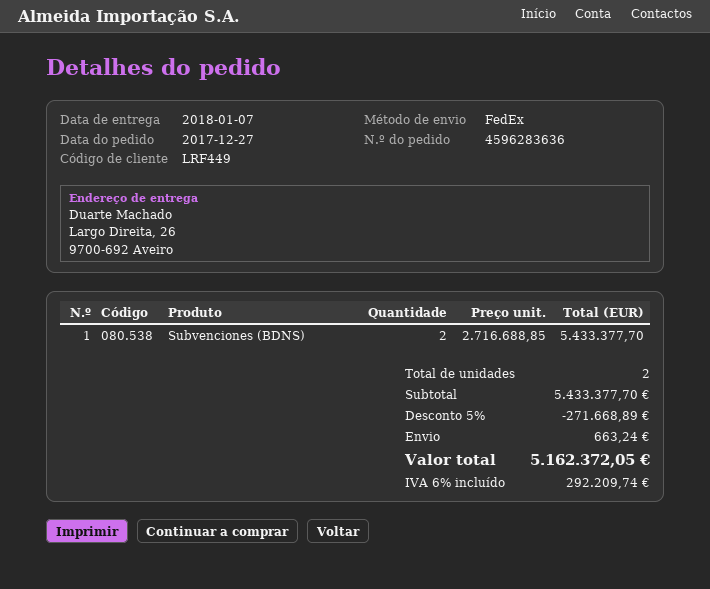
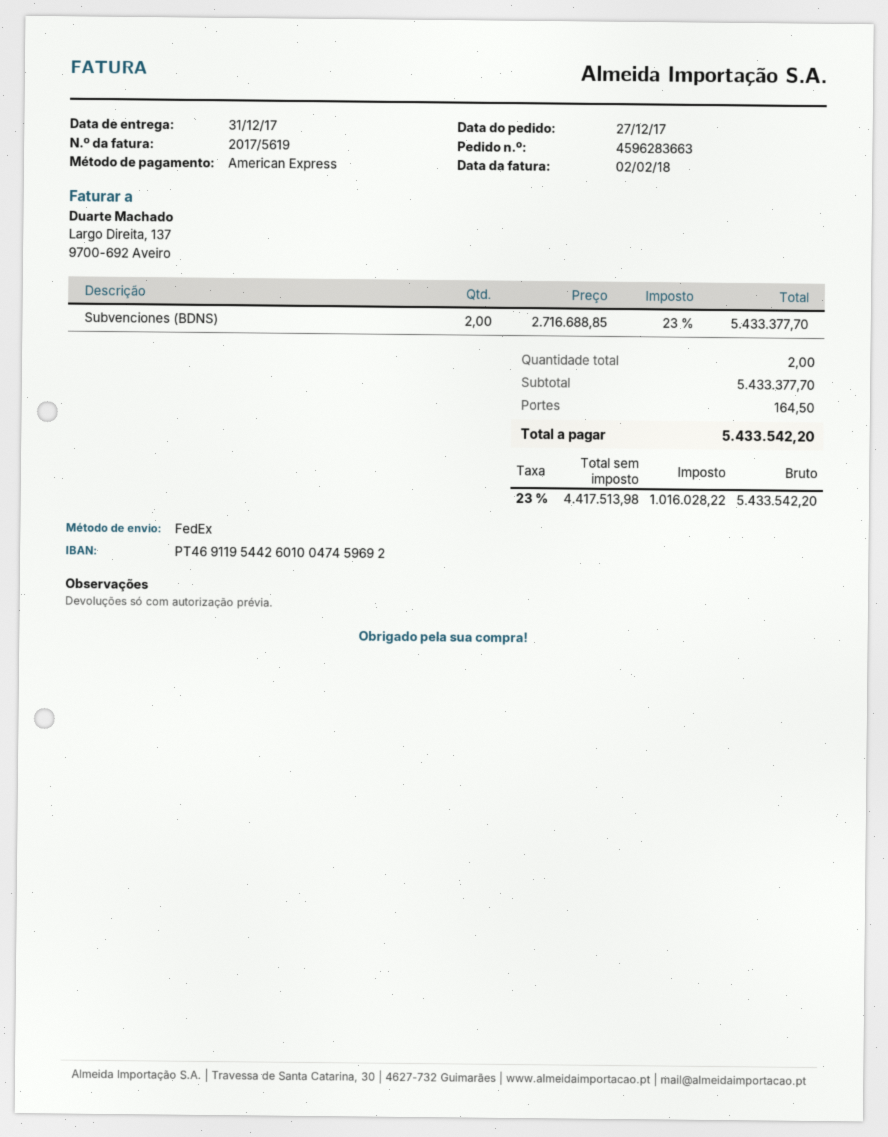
order number: 4596283636 -> 4596283663
delivery date: 2018-01-07 -> 2017-12-31
discount: 5% = 271668.89 -> none
shipping: 663.24 -> 164.50
tax: 6% = 292209.74 -> 23% = 1016028.22
total: 5162372.05 -> 5433542.20

